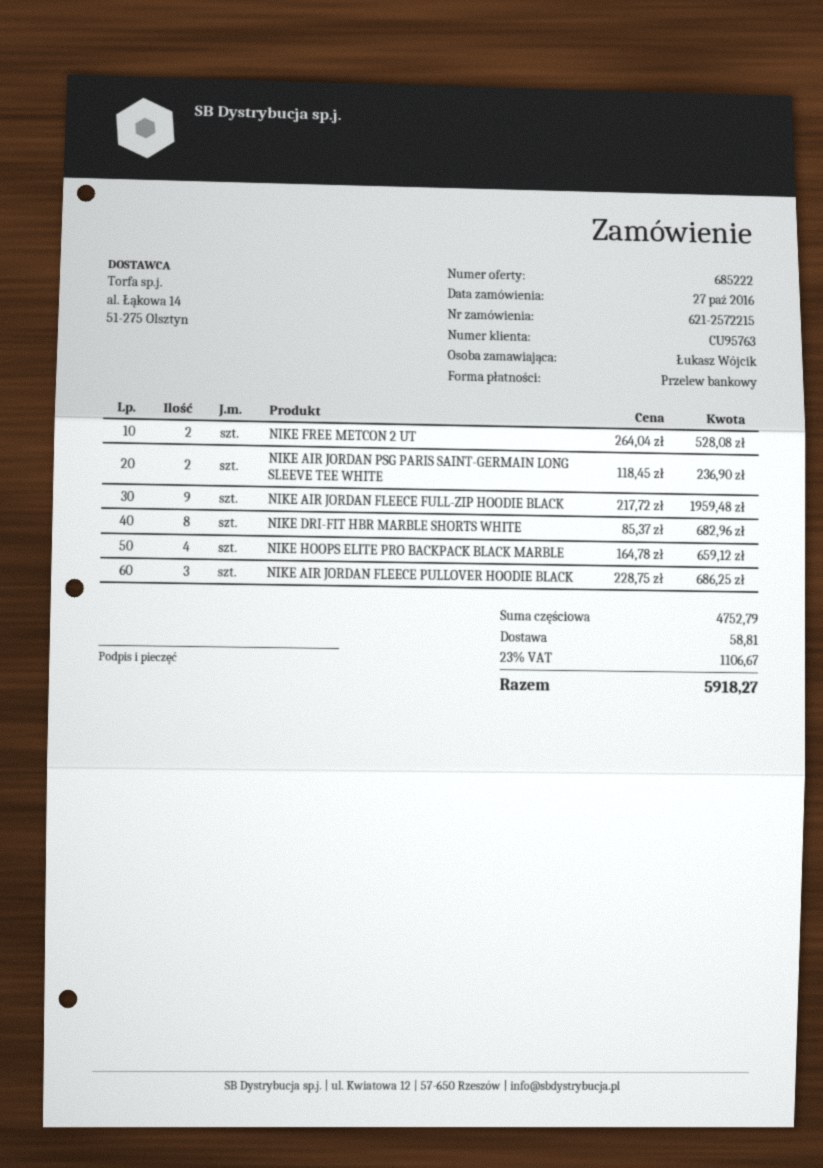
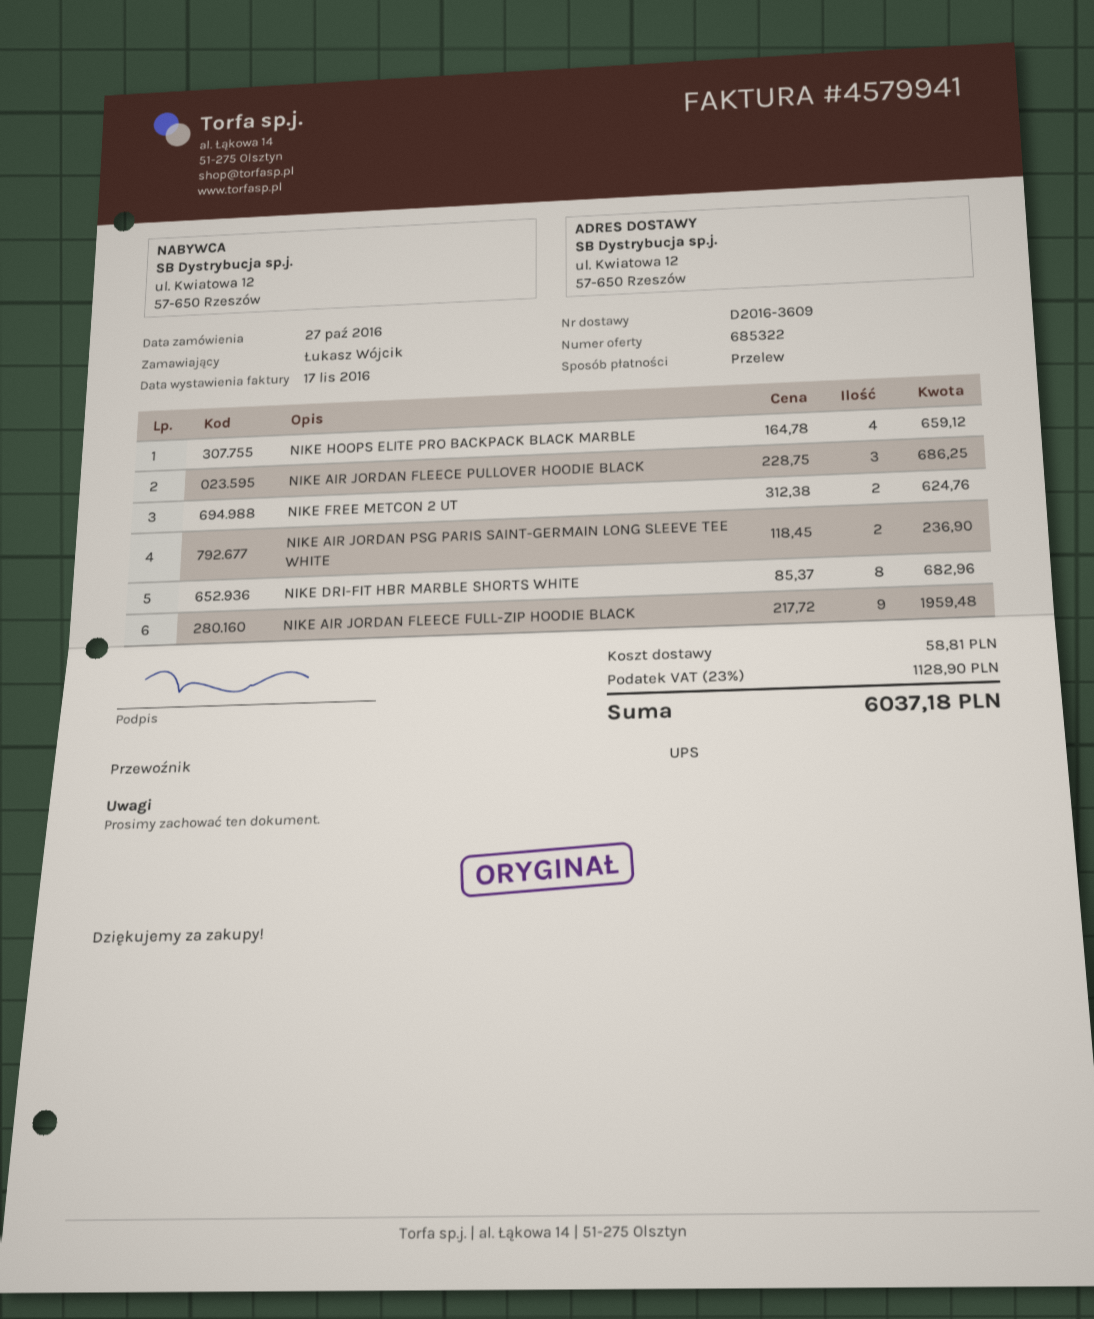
quote number: 685222 -> 685322
NIKE FREE METCON 2 UT: 2 x 264.04 = 528.08 -> 2 x 312.38 = 624.76
tax: 23% = 1106.67 -> 23% = 1128.90
total: 5918.27 -> 6037.18

